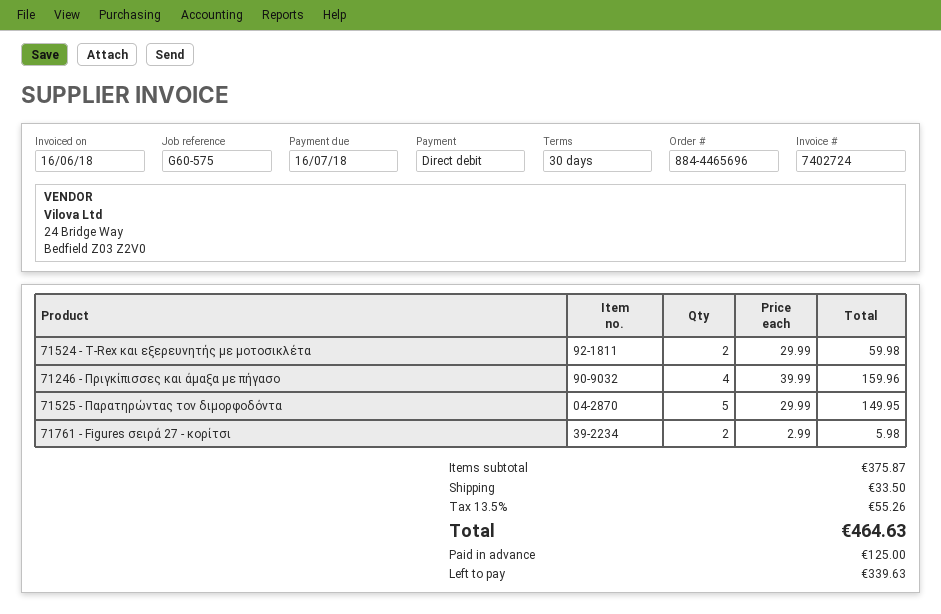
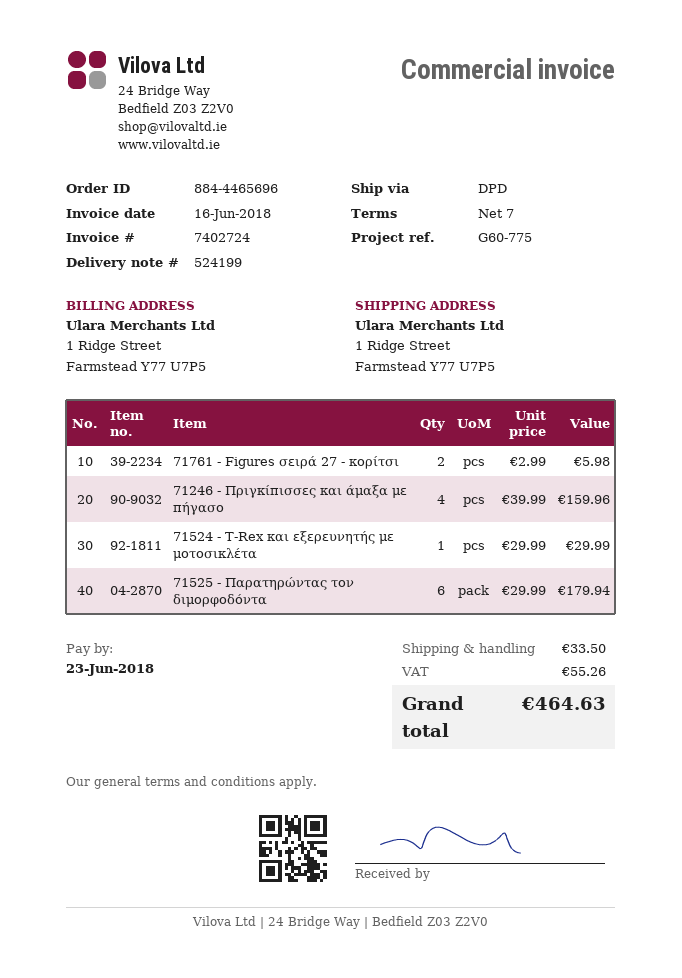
payment terms: 30 days -> 7 days
due date: 2018-07-16 -> 2018-06-23
reference: G60-575 -> G60-775
71524 - T-Rex και εξερευνητής με μοτοσικλέτα: 2 x 29.99 = 59.98 -> 1 x 29.99 = 29.99
71525 - Παρατηρώντας τον διμορφοδόντα: 5 x 29.99 = 149.95 -> 6 x 29.99 = 179.94

